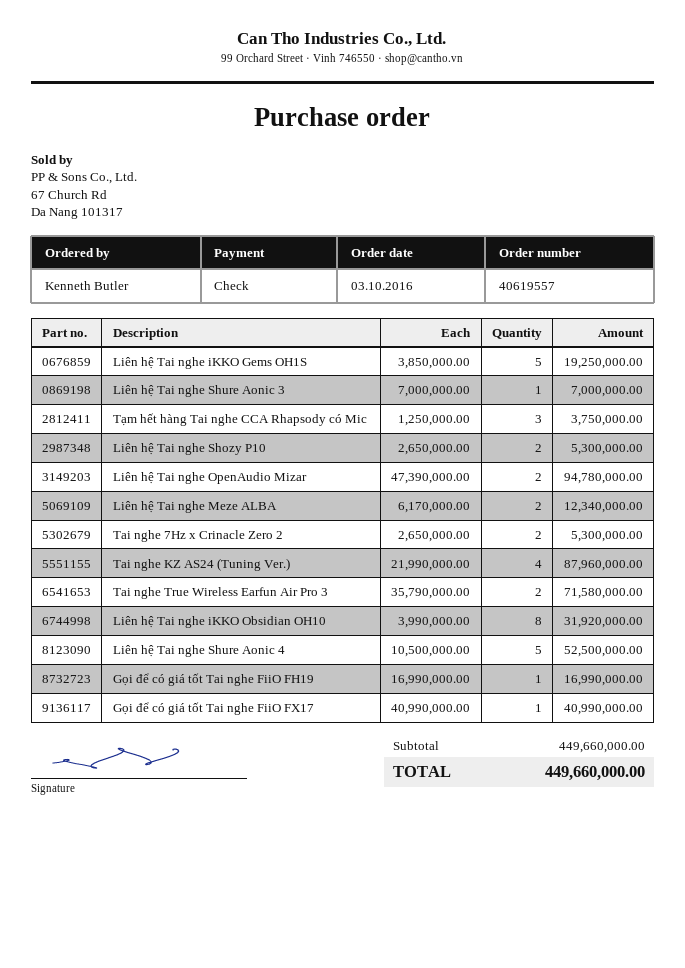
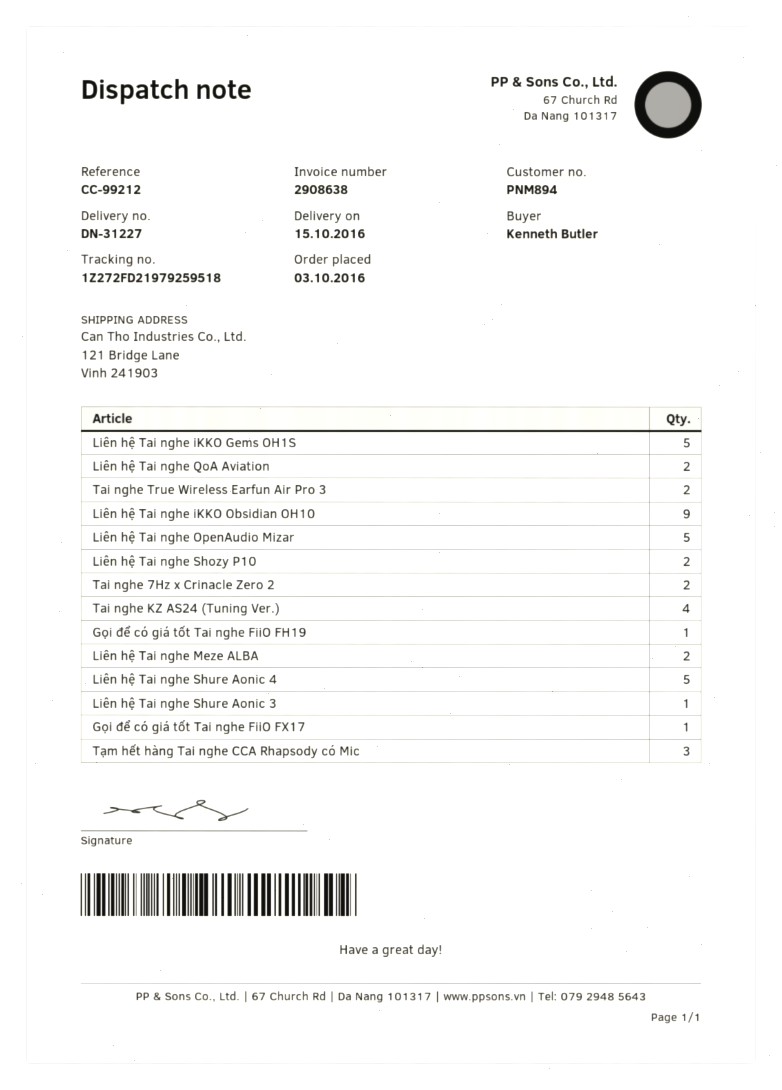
Liên hệ Tai nghe OpenAudio Mizar: 2 -> 5
Liên hệ Tai nghe iKKO Obsidian OH10: 8 -> 9
Liên hệ Tai nghe QoA Aviation: none -> 2

